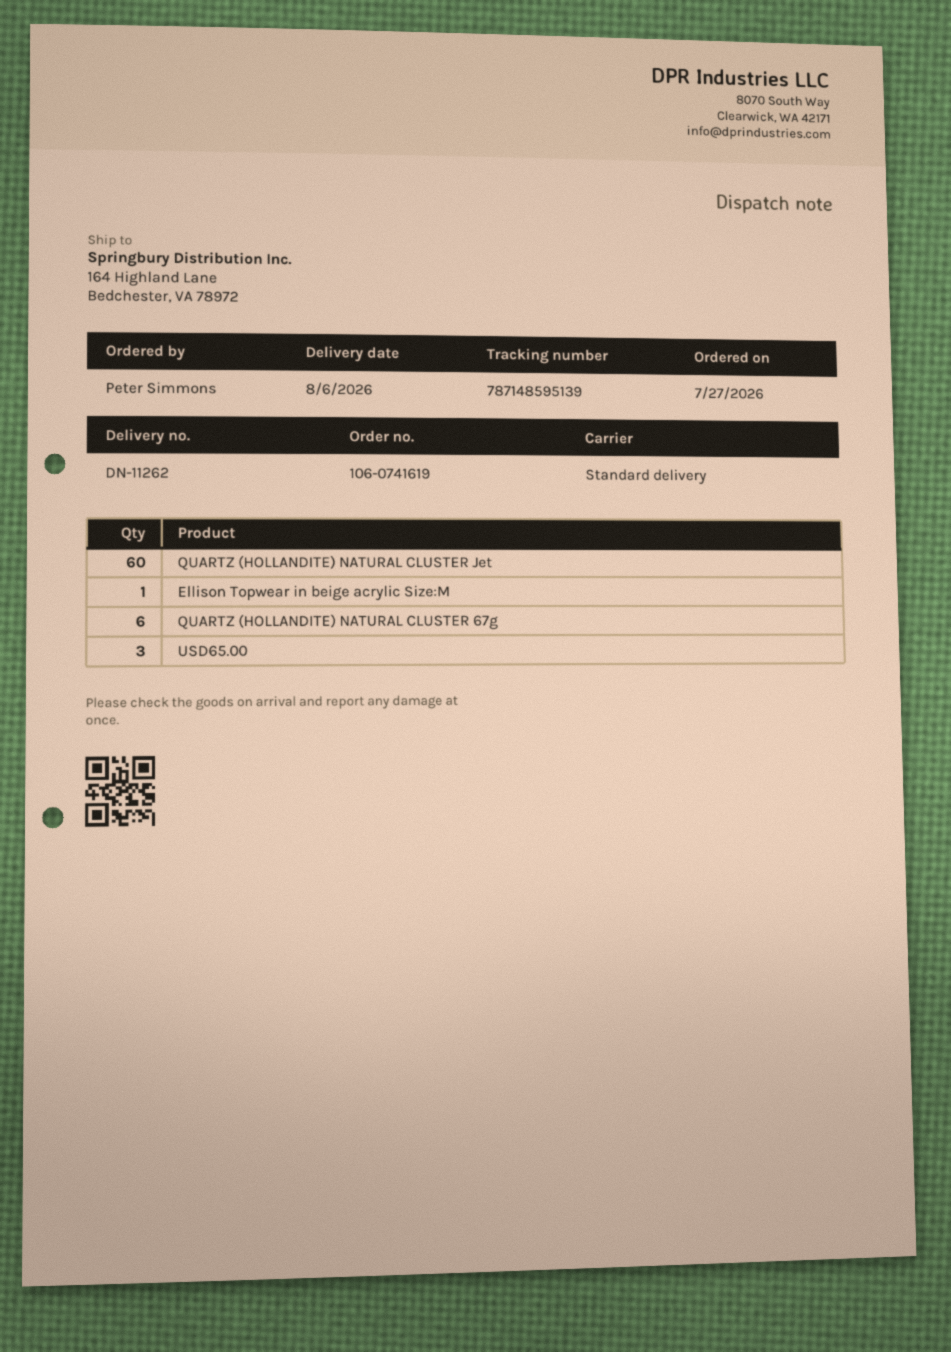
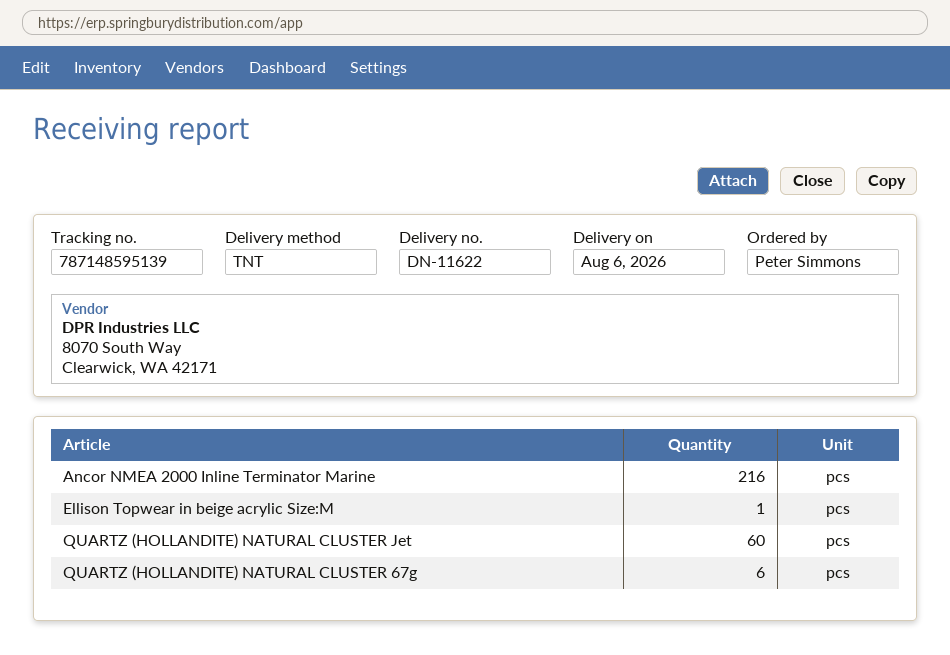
delivery note number: DN-11262 -> DN-11622
shipping method: standard -> TNT
USD65.00: 3 -> none
Ancor NMEA 2000 Inline Terminator Marine: none -> 216

